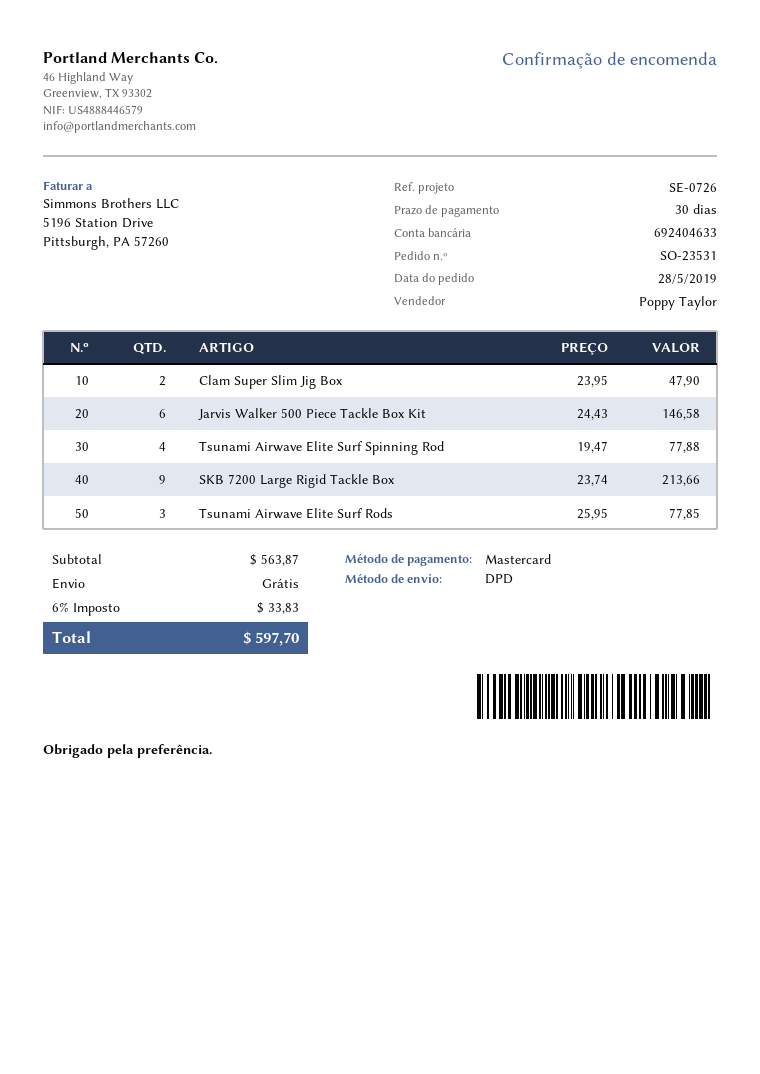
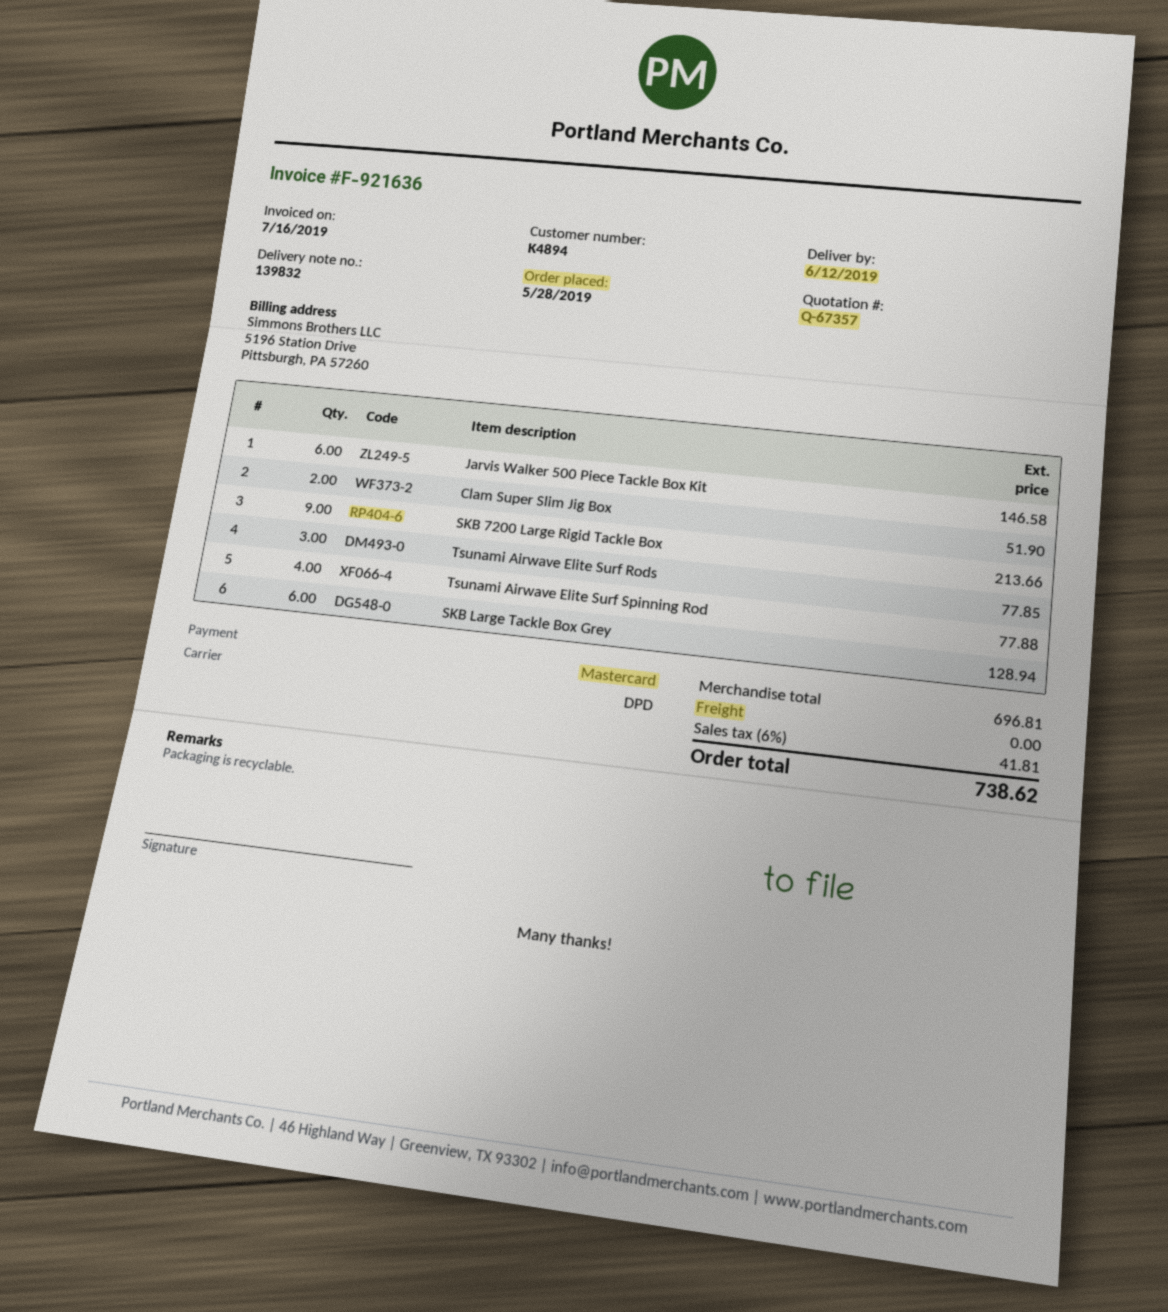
Clam Super Slim Jig Box: 2 for 47.90 -> 2 for 51.90
SKB Large Tackle Box Grey: none -> 6 for 128.94
subtotal: 563.87 -> 696.81
tax: 6% = 33.83 -> 6% = 41.81
total: 597.70 -> 738.62

